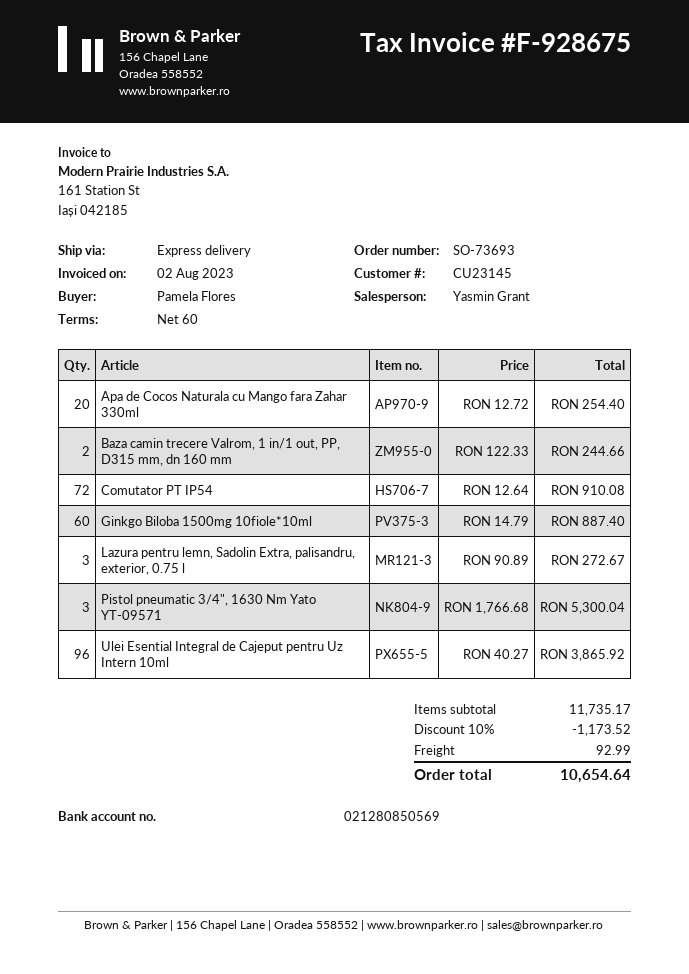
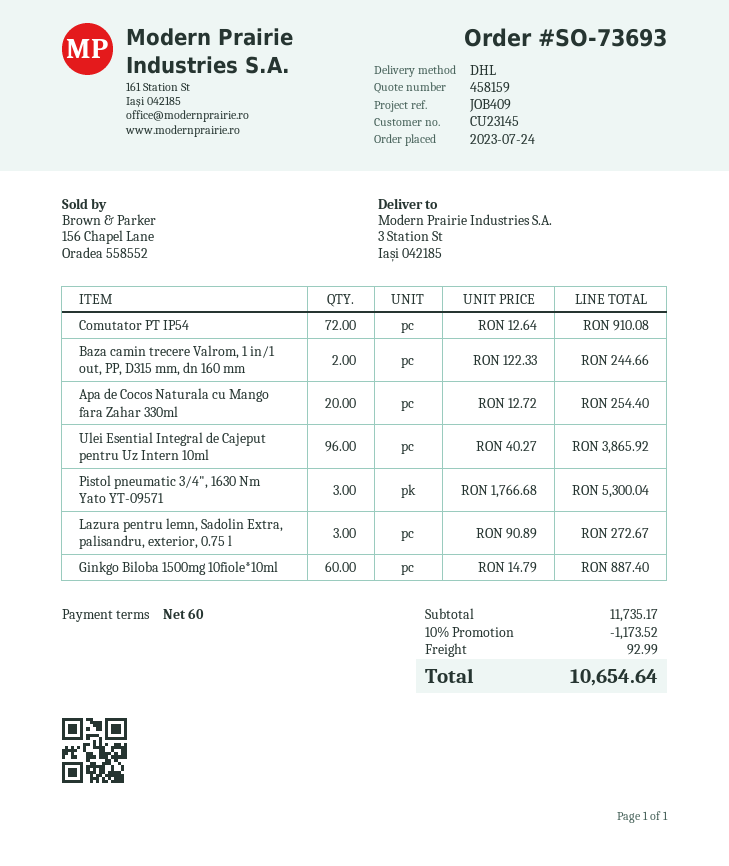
shipping method: express -> DHL

